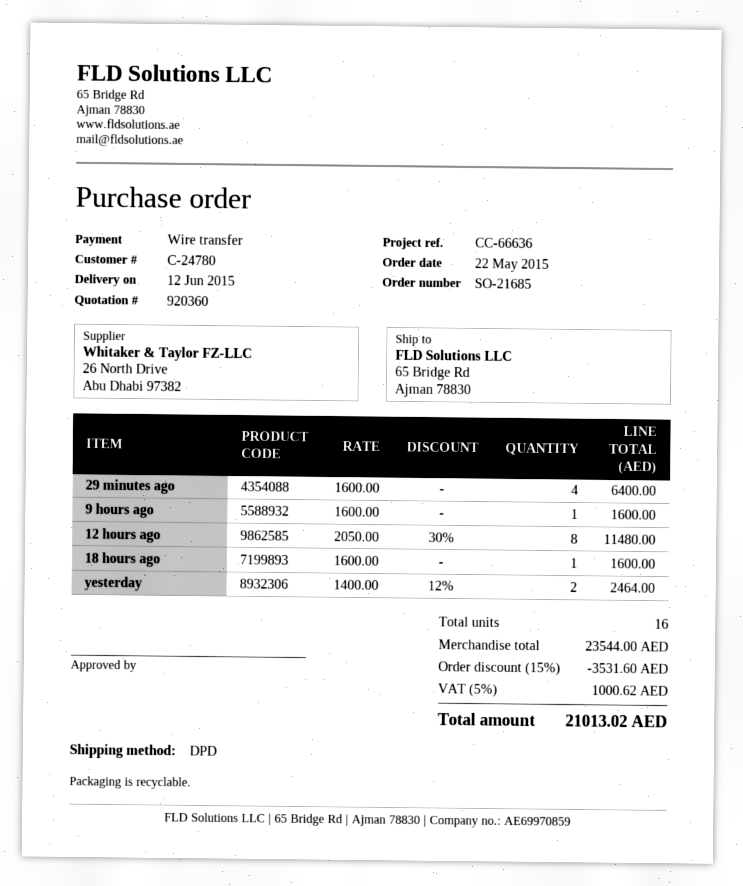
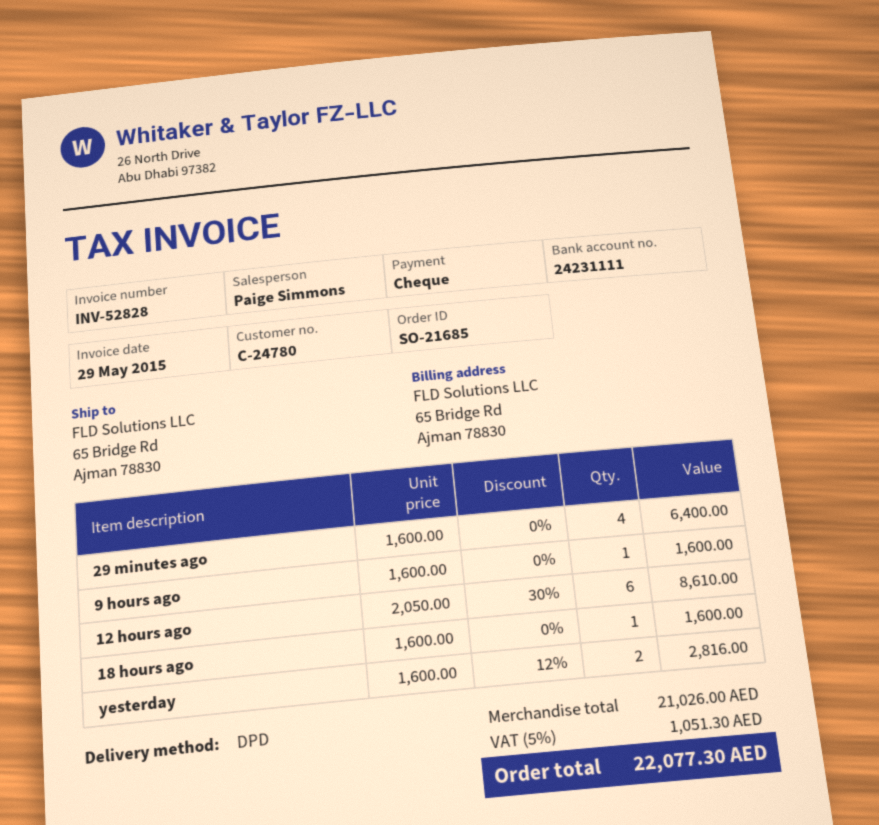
payment method: bank transfer -> cheque
12 hours ago: 8 x 2050.00 - 30% = 11480.00 -> 6 x 2050.00 - 30% = 8610.00
yesterday: 2 x 1400.00 - 12% = 2464.00 -> 2 x 1600.00 - 12% = 2816.00
subtotal: 23544.00 -> 21026.00
discount: 15% = 3531.60 -> none
tax: 5% = 1000.62 -> 5% = 1051.30
total: 21013.02 -> 22077.30

